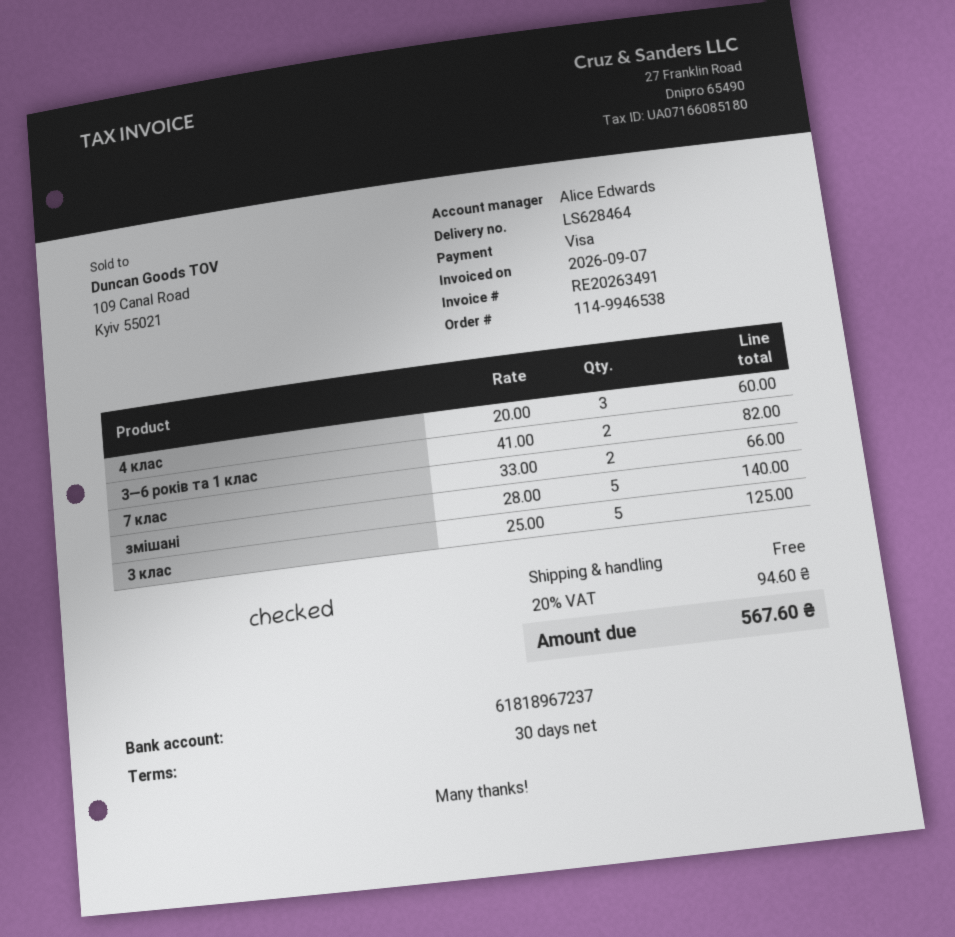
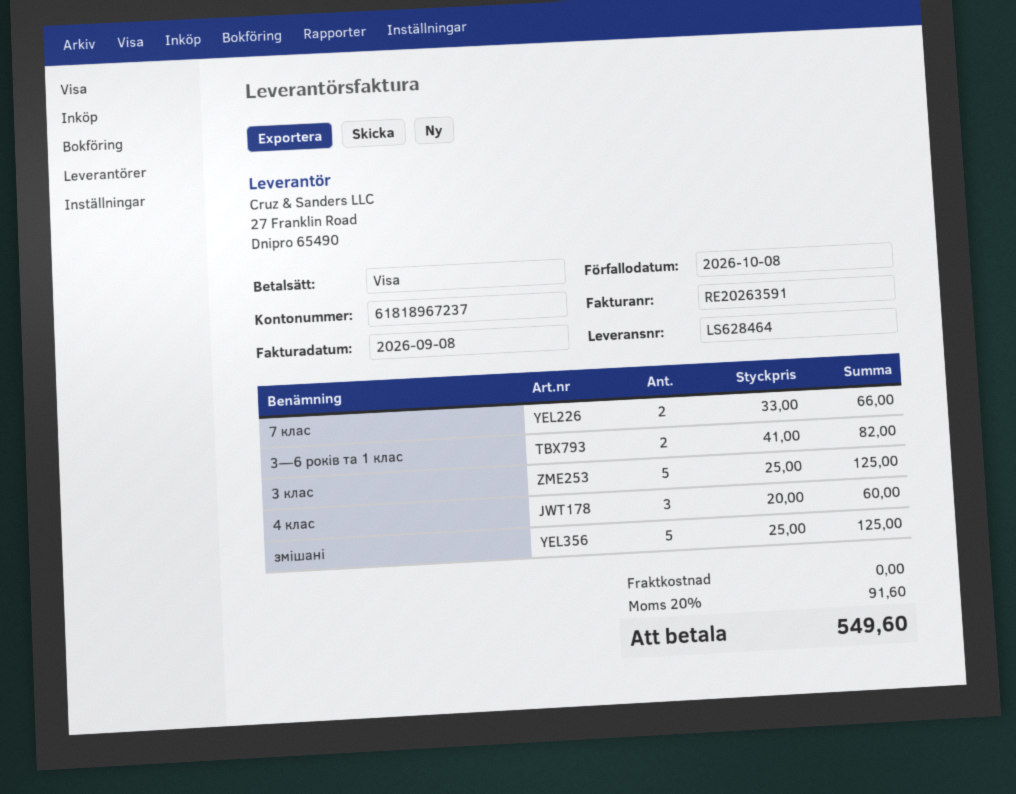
invoice number: RE20263491 -> RE20263591
invoice date: 2026-09-07 -> 2026-09-08
змішані: 5 x 28.00 = 140.00 -> 5 x 25.00 = 125.00
tax: 20% = 94.60 -> 20% = 91.60
total: 567.60 -> 549.60

